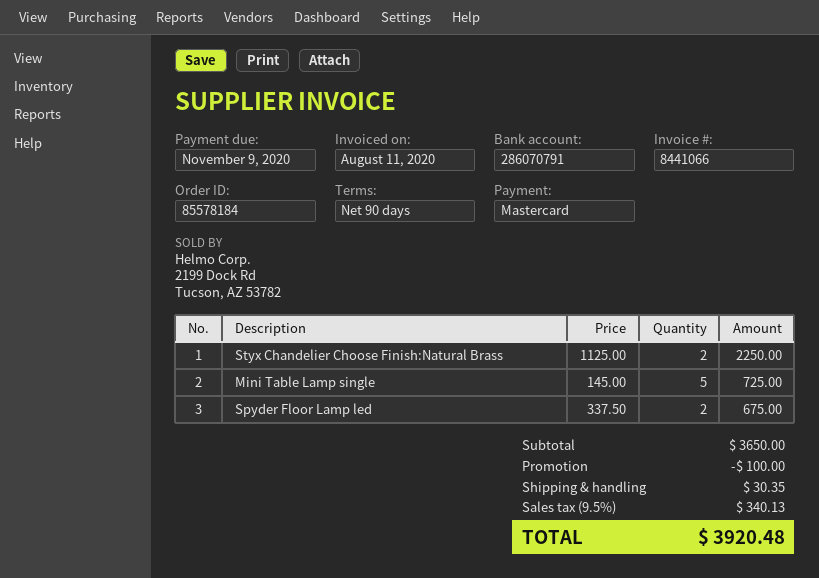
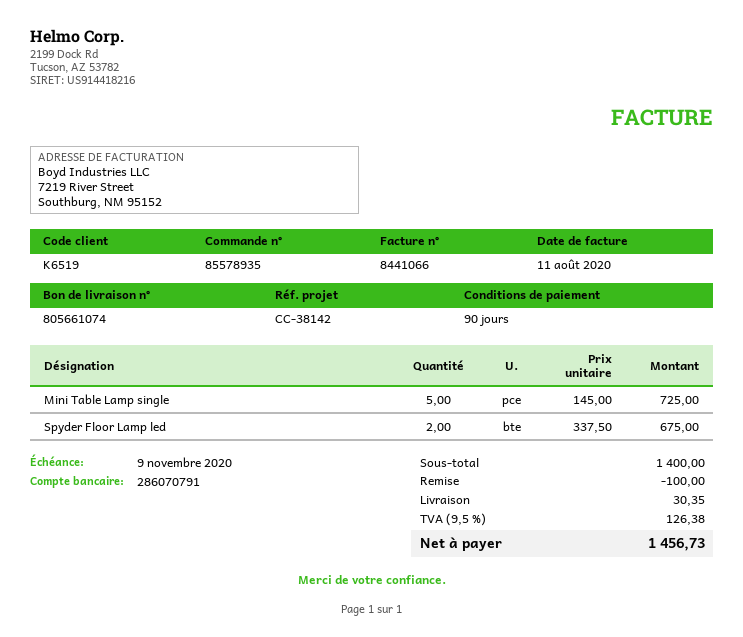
order number: 85578184 -> 85578935
Styx Chandelier Choose Finish:Natural Brass: 2 x 1125.00 = 2250.00 -> none
subtotal: 3650.00 -> 1400.00
tax: 9.5% = 340.13 -> 9.5% = 126.38
total: 3920.48 -> 1456.73

